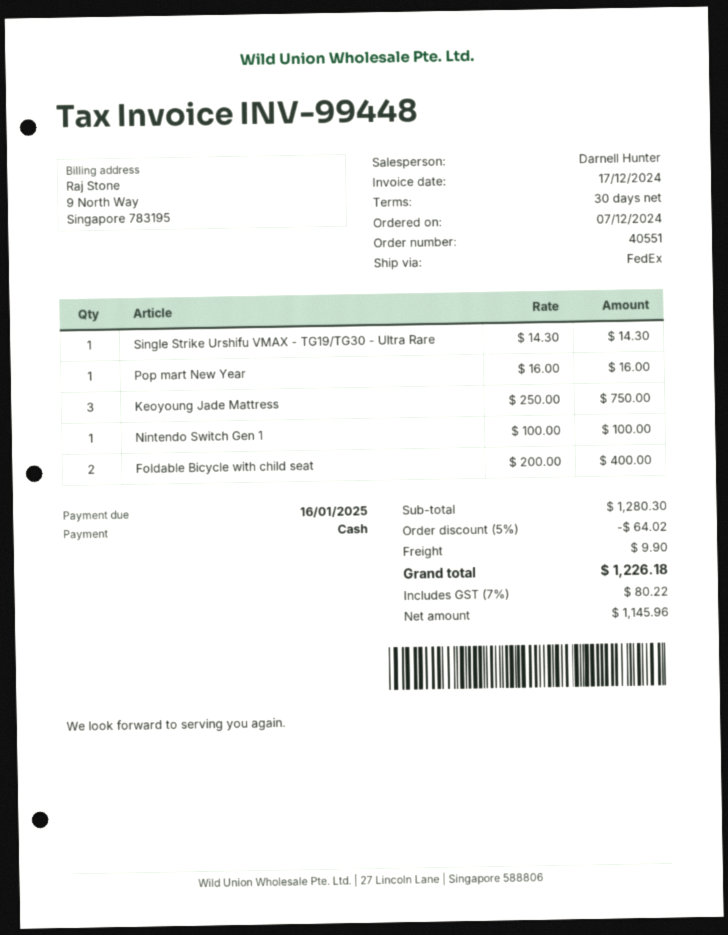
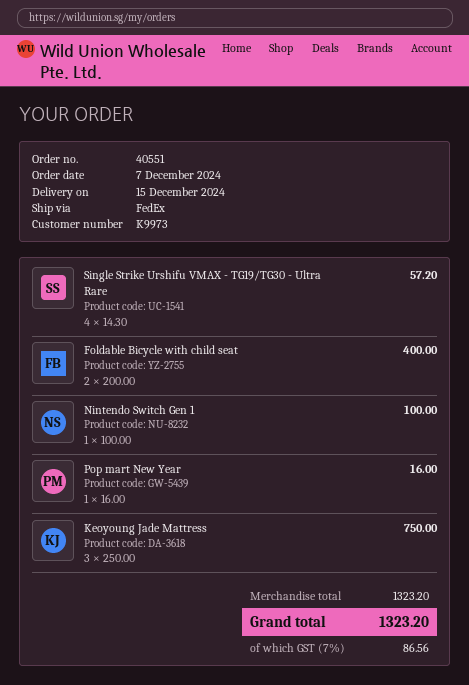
Single Strike Urshifu VMAX - TG19/TG30 - Ultra Rare: 1 x 14.30 = 14.30 -> 4 x 14.30 = 57.20
subtotal: 1280.30 -> 1323.20
discount: 5% = 64.02 -> none
shipping: 9.90 -> none
tax: 7% = 80.22 -> 7% = 86.56
total: 1226.18 -> 1323.20

